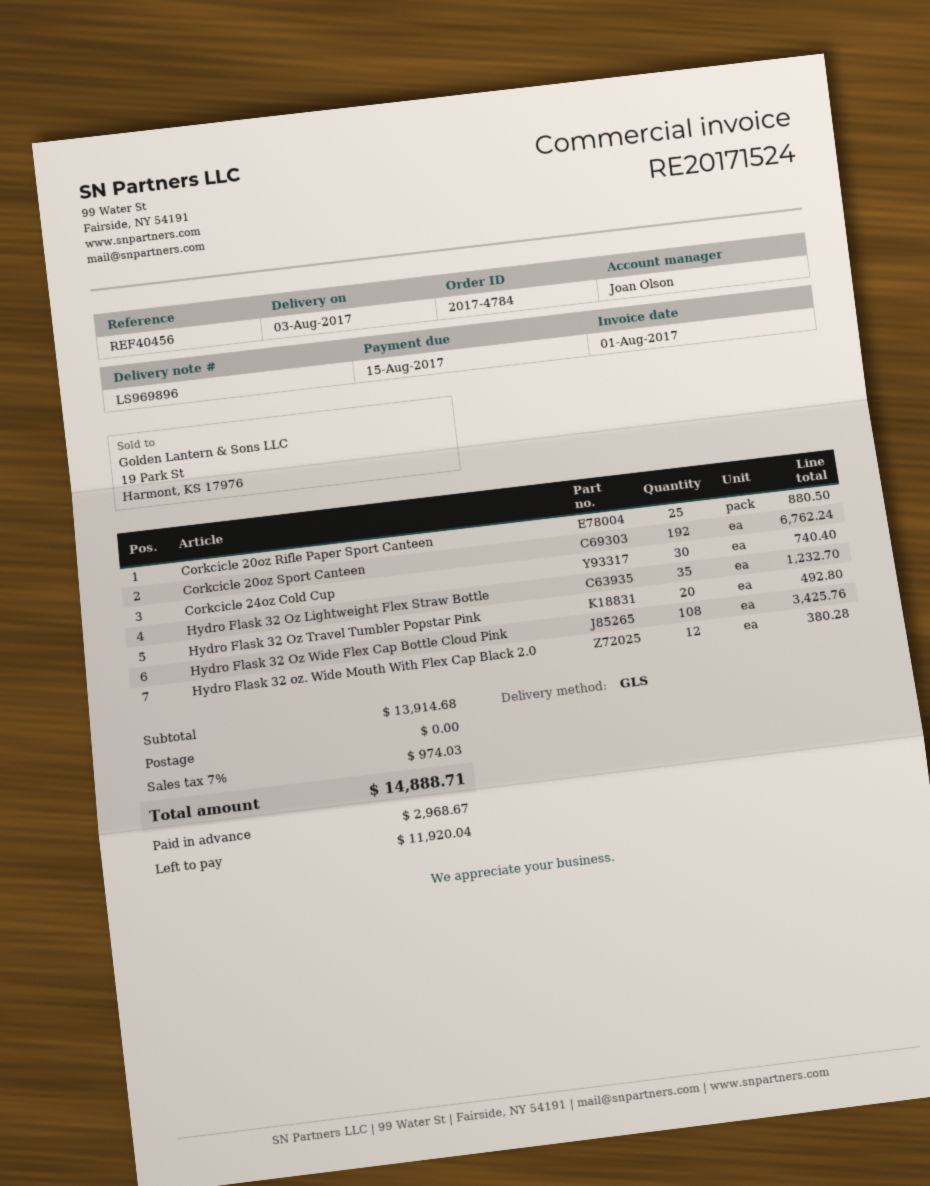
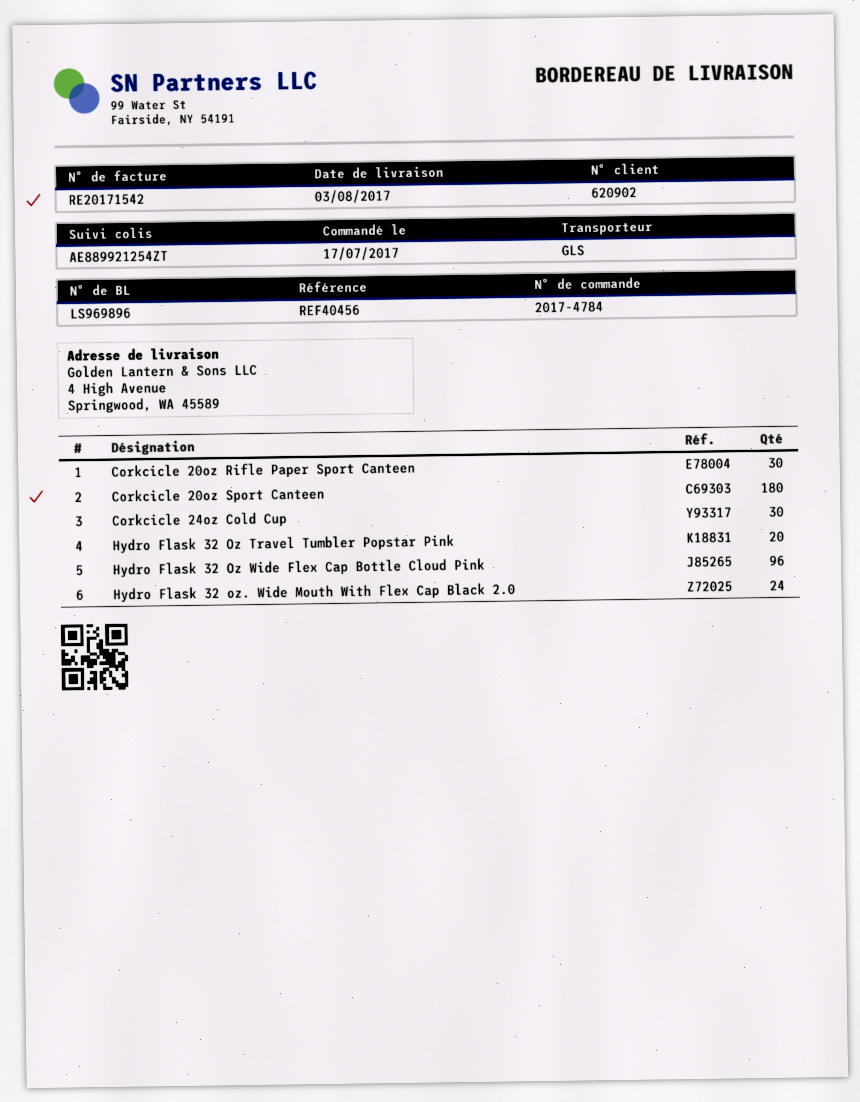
invoice number: RE20171524 -> RE20171542
Corkcicle 20oz Rifle Paper Sport Canteen: 25 -> 30
Corkcicle 20oz Sport Canteen: 192 -> 180
Hydro Flask 32 Oz Lightweight Flex Straw Bottle: 35 -> none
Hydro Flask 32 Oz Wide Flex Cap Bottle Cloud Pink: 108 -> 96
Hydro Flask 32 oz. Wide Mouth With Flex Cap Black 2.0: 12 -> 24

